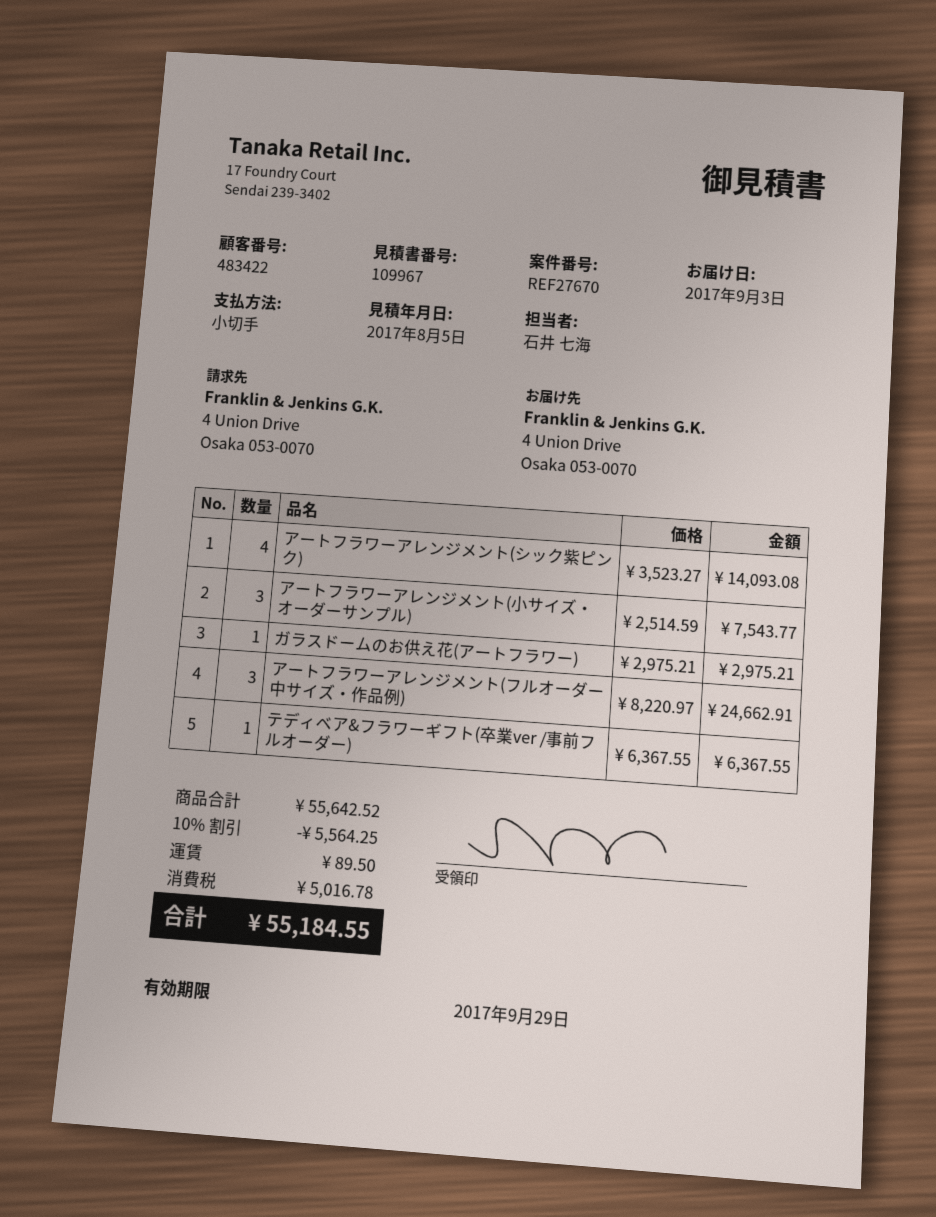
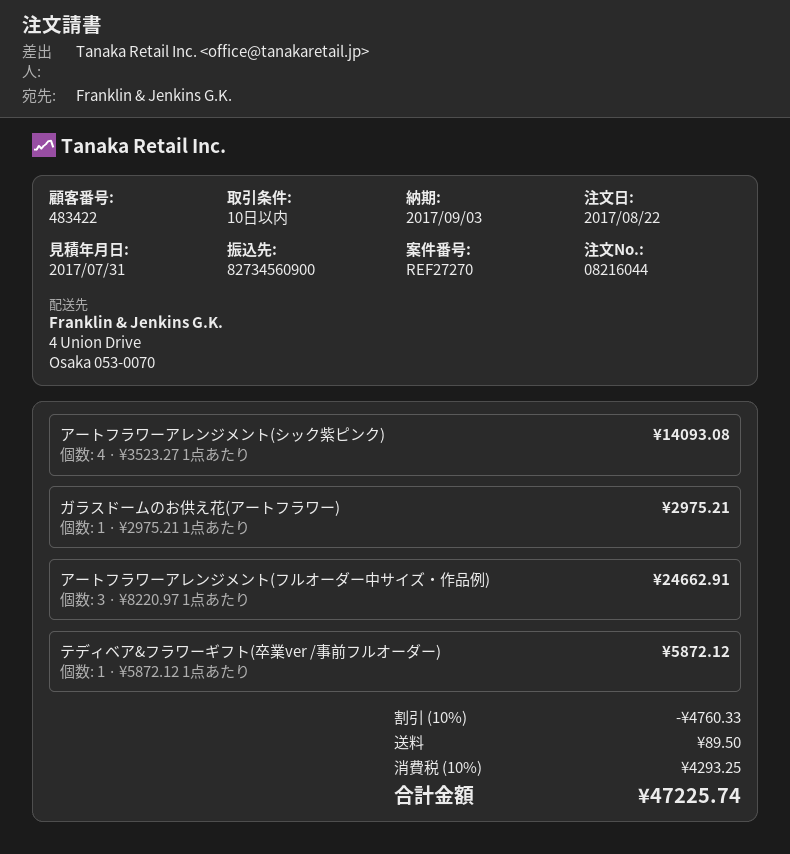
quote date: 2017-08-05 -> 2017-07-31
reference: REF27670 -> REF27270
アートフラワーアレンジメント(小サイズ・オーダーサンプル): 3 x 2514.59 = 7543.77 -> none
テディベア&フラワーギフト(卒業ver /事前フルオーダー): 1 x 6367.55 = 6367.55 -> 1 x 5872.12 = 5872.12
discount: 10% = 5564.25 -> 10% = 4760.33
tax: 5016.78 -> 4293.25
total: 55184.55 -> 47225.74

